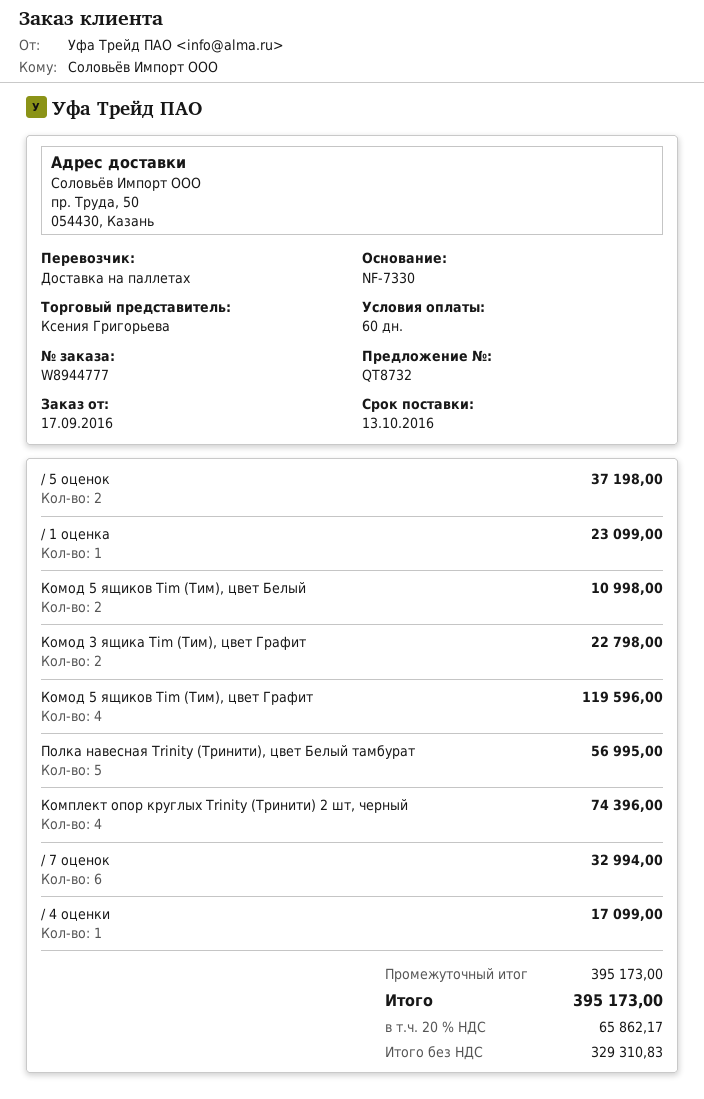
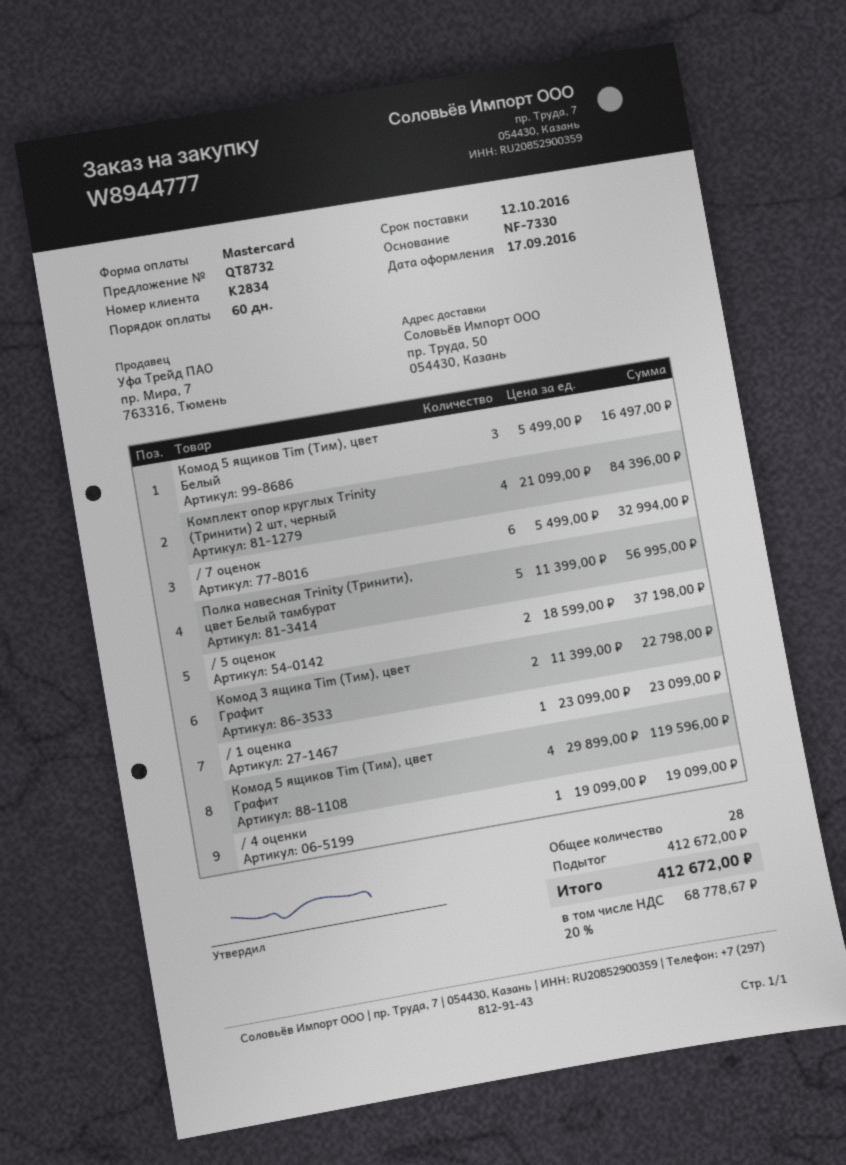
delivery date: 2016-10-13 -> 2016-10-12
Комод 5 ящиков Tim (Тим), цвет Белый: 2 for 10998.00 -> 3 for 16497.00
Комплект опор круглых Trinity (Тринити) 2 шт, черный: 4 for 74396.00 -> 4 for 84396.00
/ 4 оценки: 1 for 17099.00 -> 1 for 19099.00
subtotal: 395173.00 -> 412672.00
tax: 20% = 65862.17 -> 20% = 68778.67
total: 395173.00 -> 412672.00

